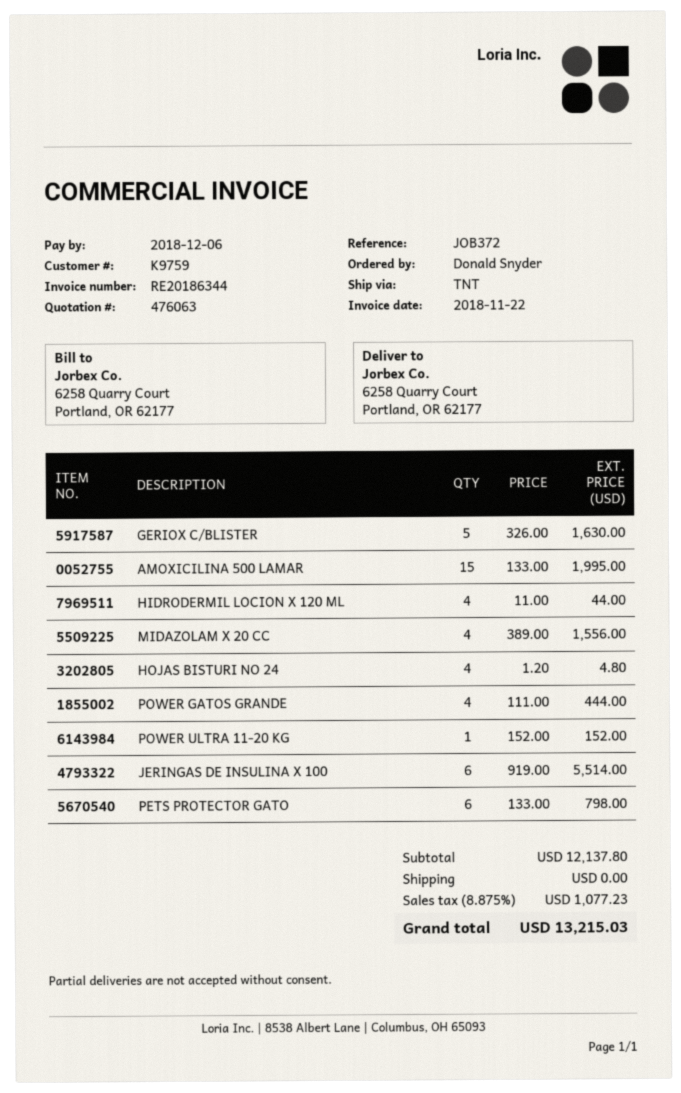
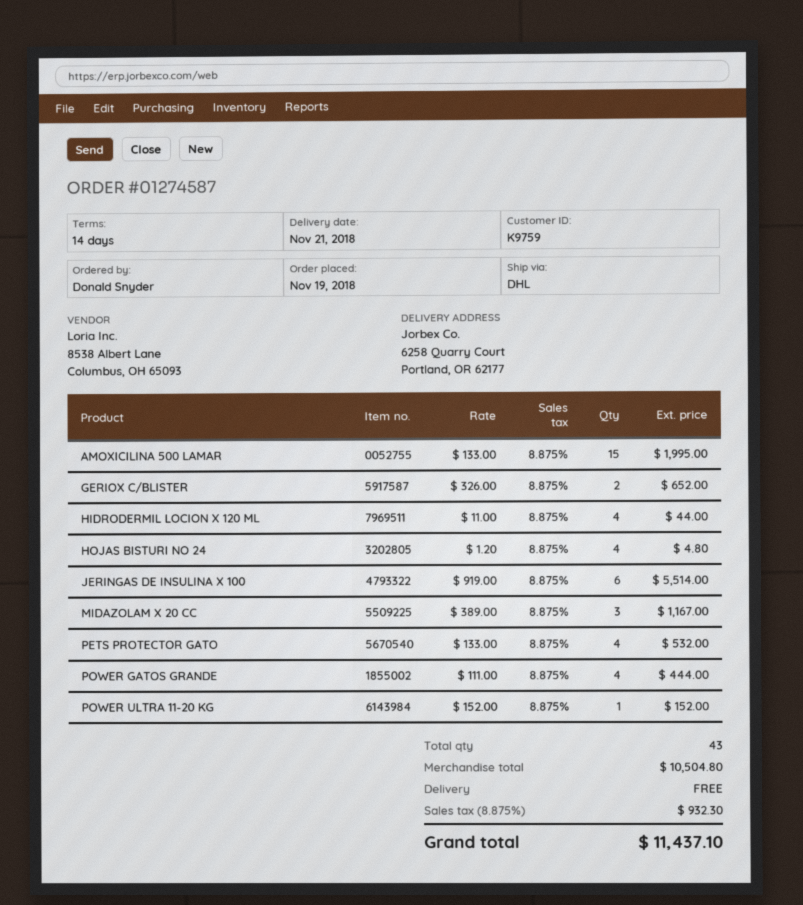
shipping method: TNT -> DHL
GERIOX C/BLISTER: 5 x 326.00 = 1630.00 -> 2 x 326.00 = 652.00
MIDAZOLAM X 20 CC: 4 x 389.00 = 1556.00 -> 3 x 389.00 = 1167.00
PETS PROTECTOR GATO: 6 x 133.00 = 798.00 -> 4 x 133.00 = 532.00
subtotal: 12137.80 -> 10504.80
tax: 8.875% = 1077.23 -> 8.875% = 932.30
total: 13215.03 -> 11437.10

